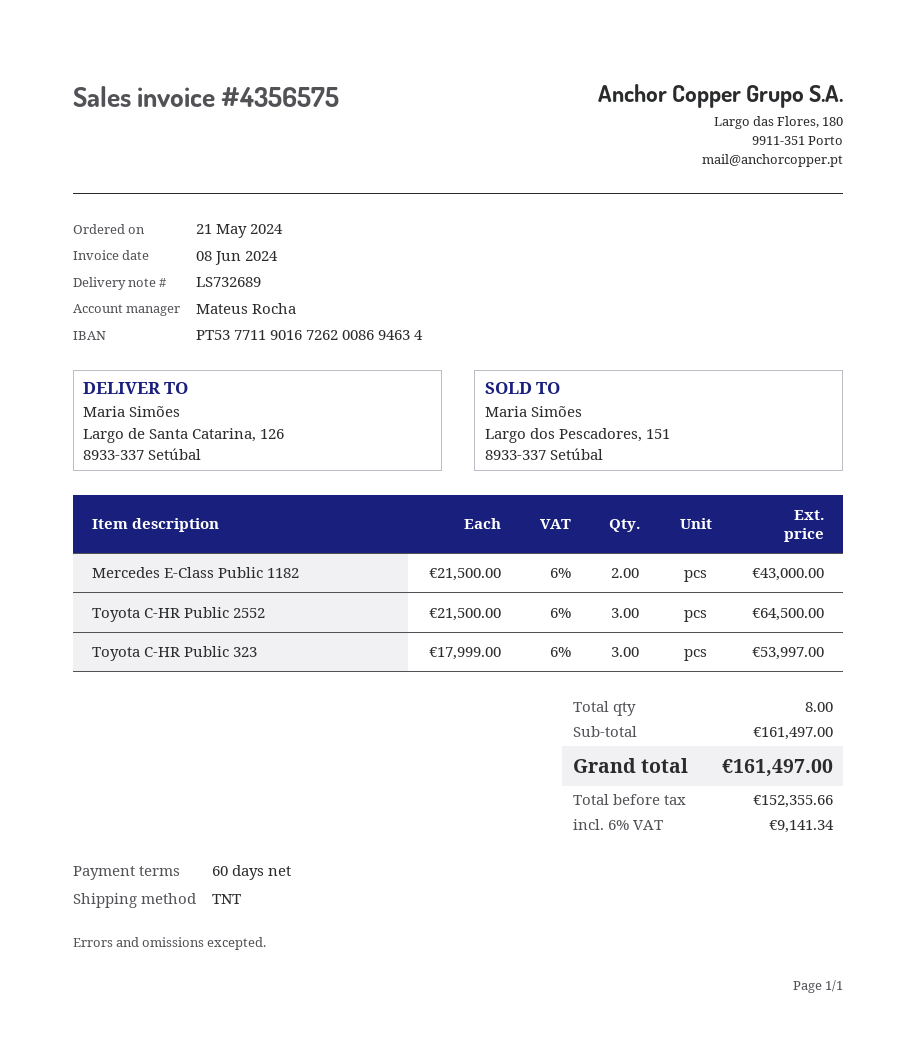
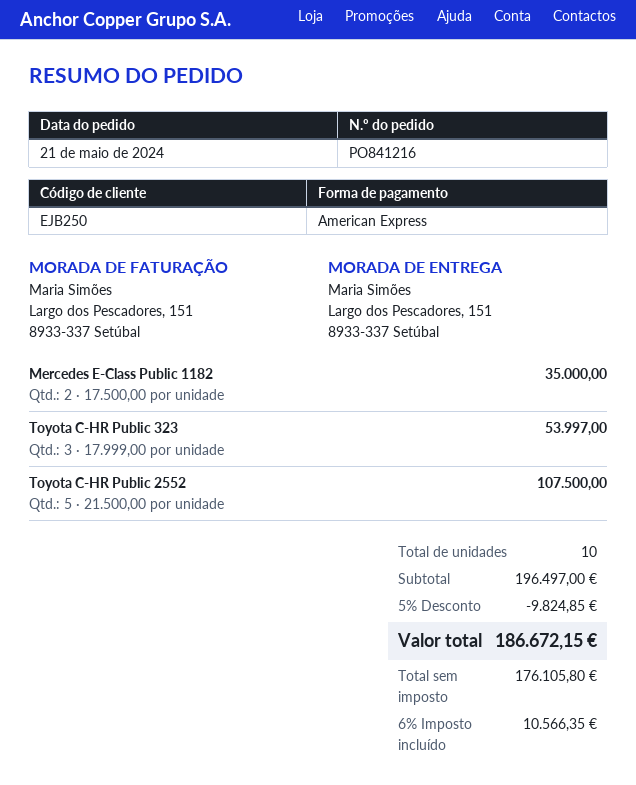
ship to: Largo de Santa Catarina, 126, 8933-337 Setúbal -> Largo dos Pescadores, 151, 8933-337 Setúbal
Mercedes E-Class Public 1182: 2 x 21500.00 = 43000.00 -> 2 x 17500.00 = 35000.00
Toyota C-HR Public 2552: 3 x 21500.00 = 64500.00 -> 5 x 21500.00 = 107500.00
total quantity: 8 -> 10
subtotal: 161497.00 -> 196497.00
discount: none -> 5% = 9824.85
net: 152355.66 -> 176105.80
tax: 6% = 9141.34 -> 6% = 10566.35
total: 161497.00 -> 186672.15

